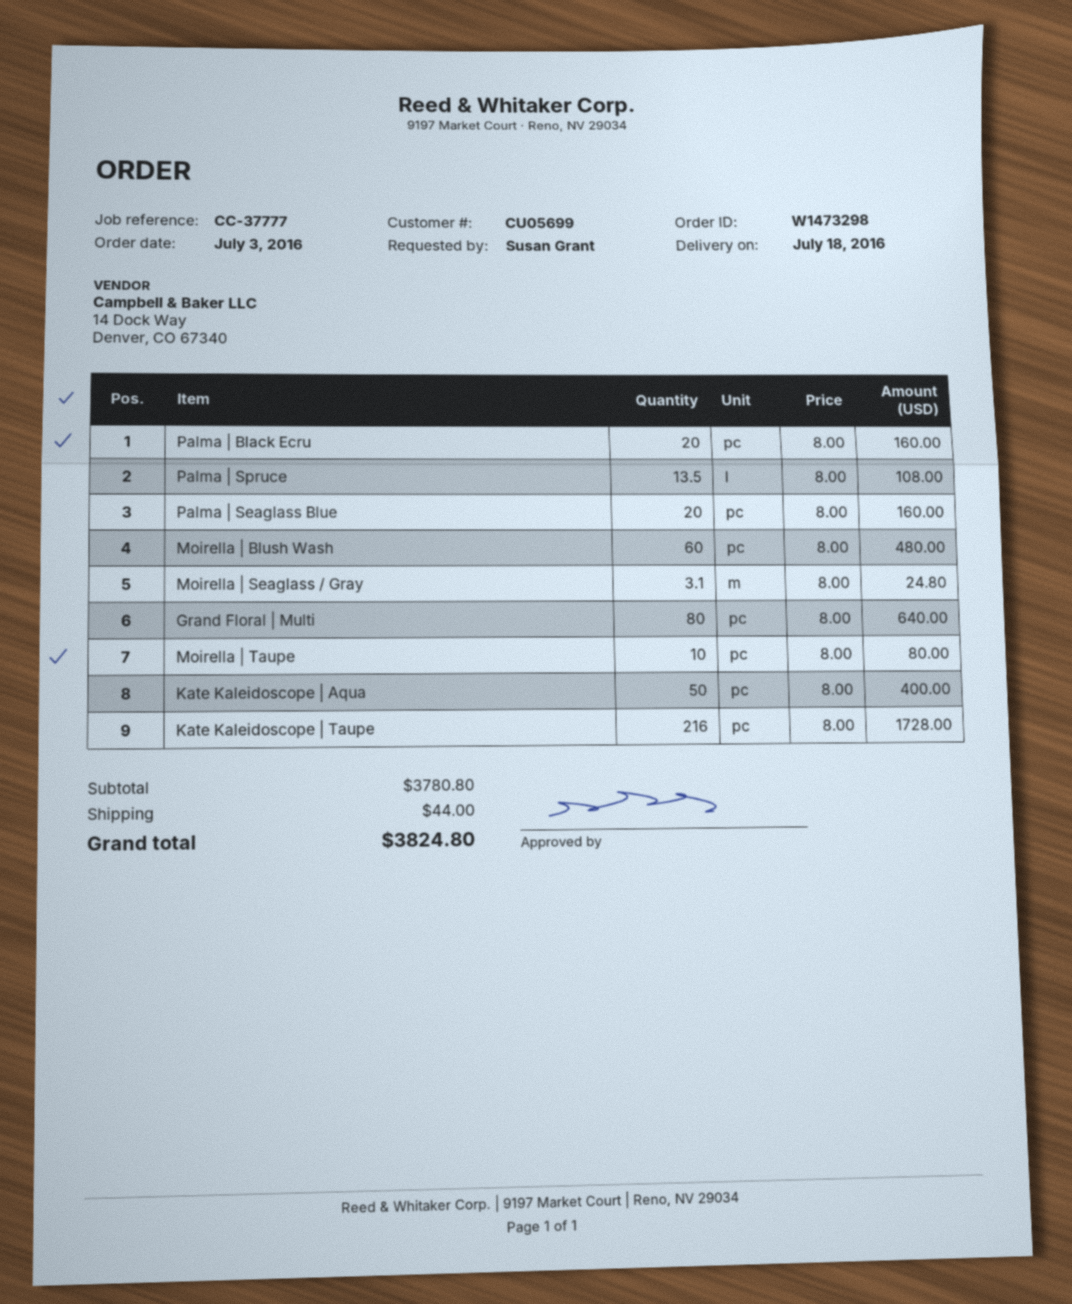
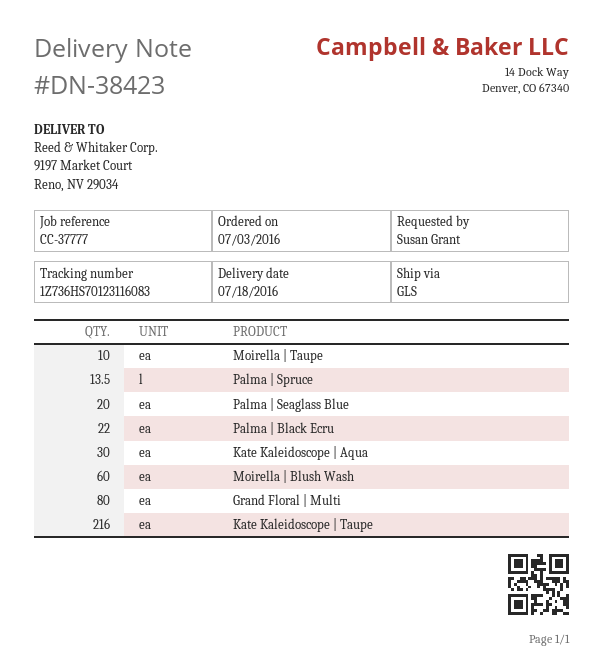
Palma | Black Ecru: 20 -> 22
Moirella | Seaglass / Gray: 3.1 -> none
Kate Kaleidoscope | Aqua: 50 -> 30

